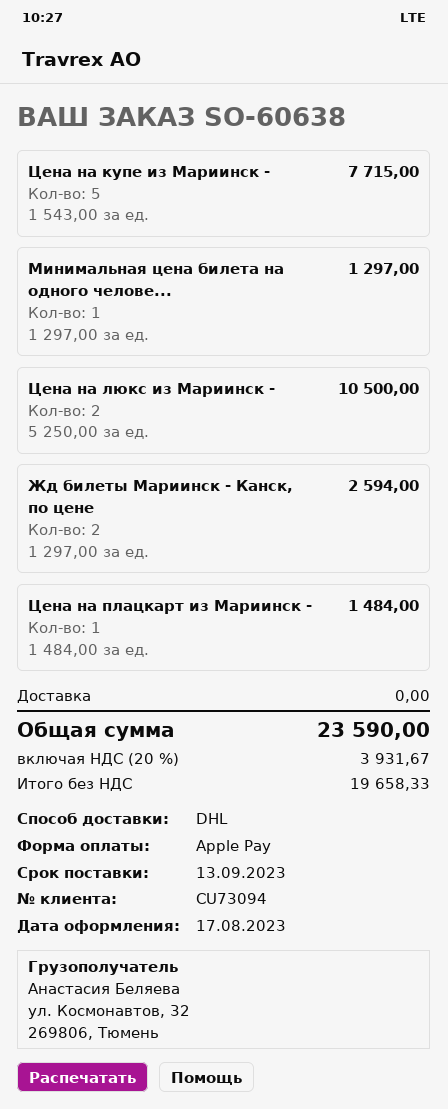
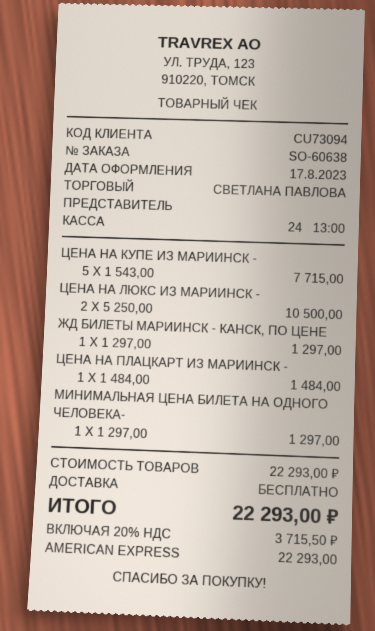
payment method: Apple Pay -> American Express
Жд билеты Мариинск - Канск, по цене: 2 x 1297.00 = 2594.00 -> 1 x 1297.00 = 1297.00
tax: 20% = 3931.67 -> 20% = 3715.50
total: 23590.00 -> 22293.00

